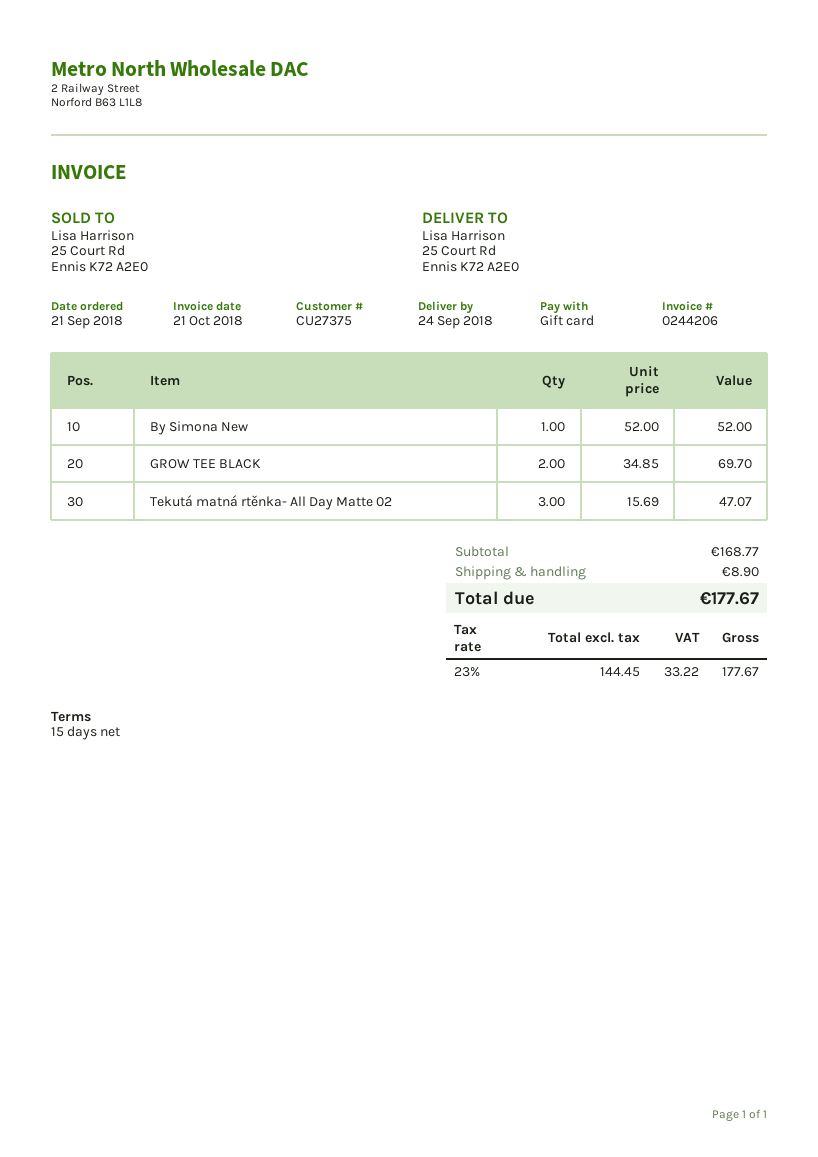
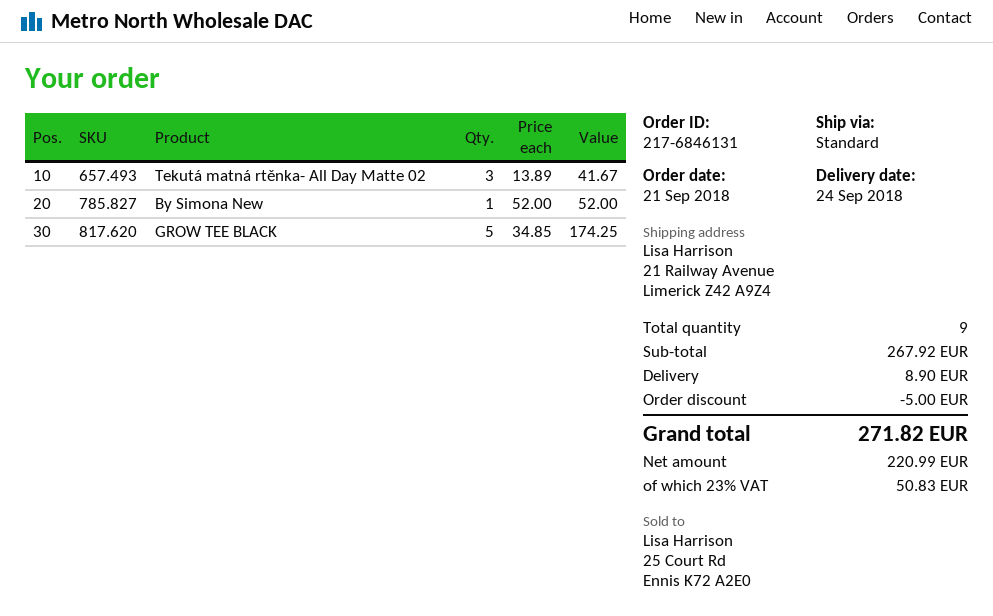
ship to: 25 Court Rd, Ennis K72 A2E0 -> 21 Railway Avenue, Limerick Z42 A9Z4
GROW TEE BLACK: 2 x 34.85 = 69.70 -> 5 x 34.85 = 174.25
Tekutá matná rtěnka- All Day Matte 02: 3 x 15.69 = 47.07 -> 3 x 13.89 = 41.67
subtotal: 168.77 -> 267.92
discount: none -> 5.00
net: 144.45 -> 220.99
tax: 23% = 33.22 -> 23% = 50.83
total: 177.67 -> 271.82

